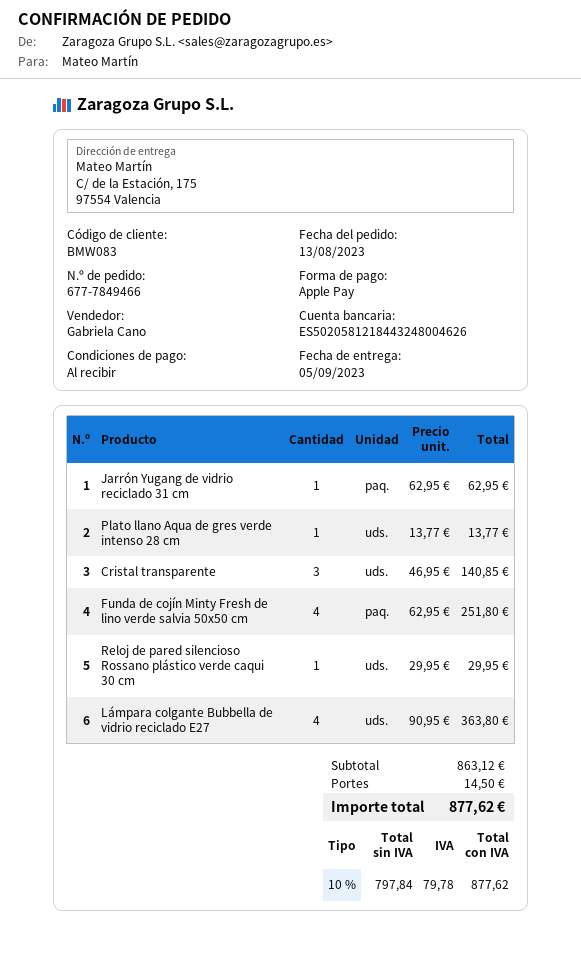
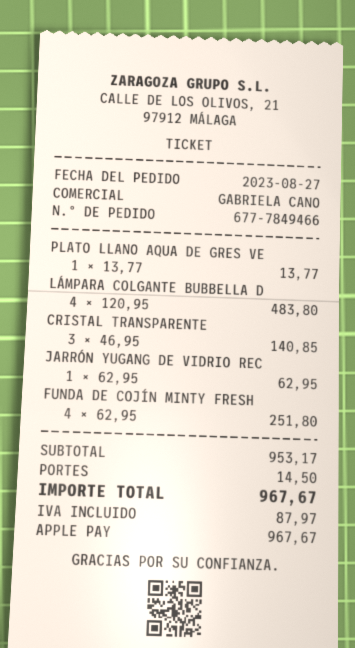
order date: 2023-08-13 -> 2023-08-27
Reloj de pared silencioso Rossano plástico verde caqui 30 cm: 1 x 29.95 = 29.95 -> none
Lámpara colgante Bubbella de vidrio reciclado E27: 4 x 90.95 = 363.80 -> 4 x 120.95 = 483.80
subtotal: 863.12 -> 953.17
tax: 79.78 -> 87.97
total: 877.62 -> 967.67

